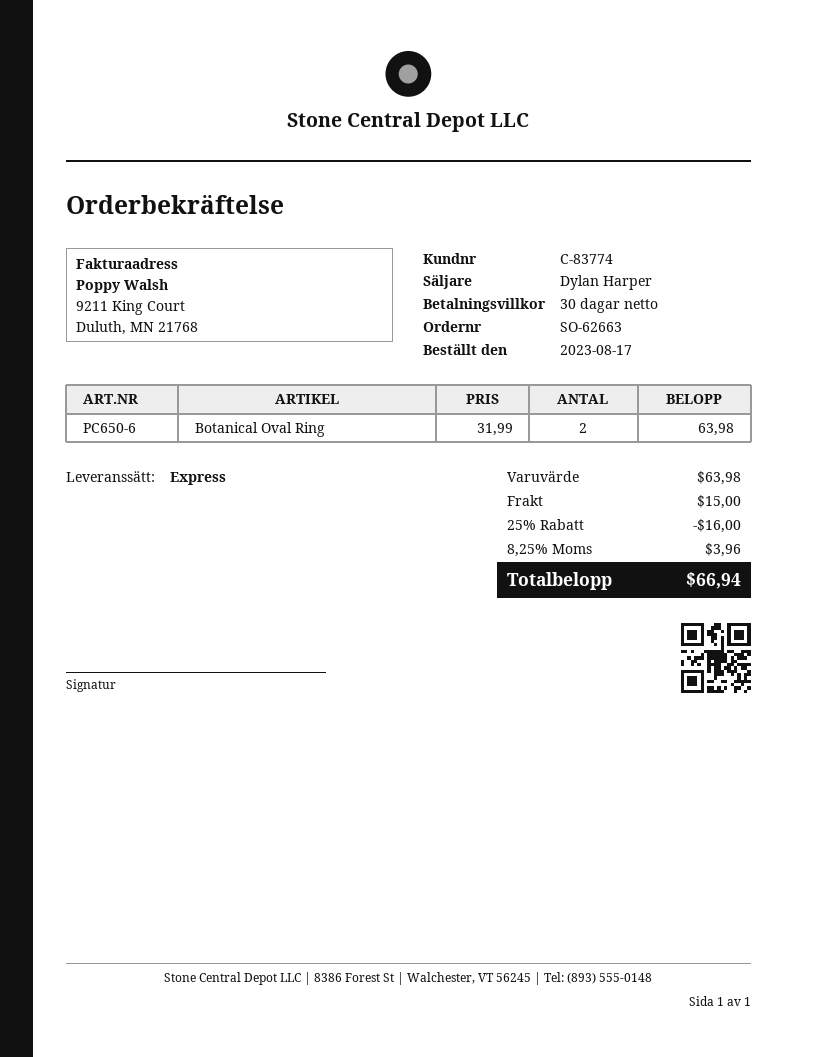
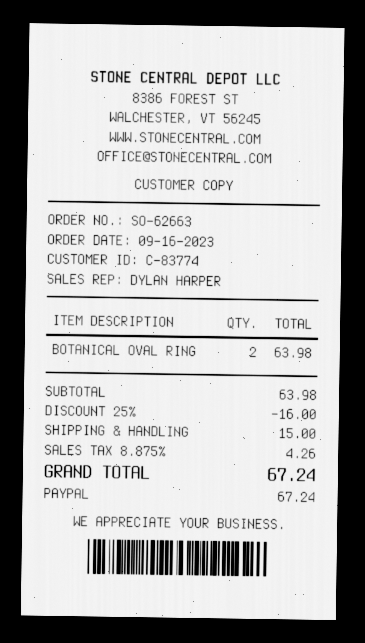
order date: 2023-08-17 -> 2023-09-16
tax: 8.25% = 3.96 -> 8.875% = 4.26
total: 66.94 -> 67.24

